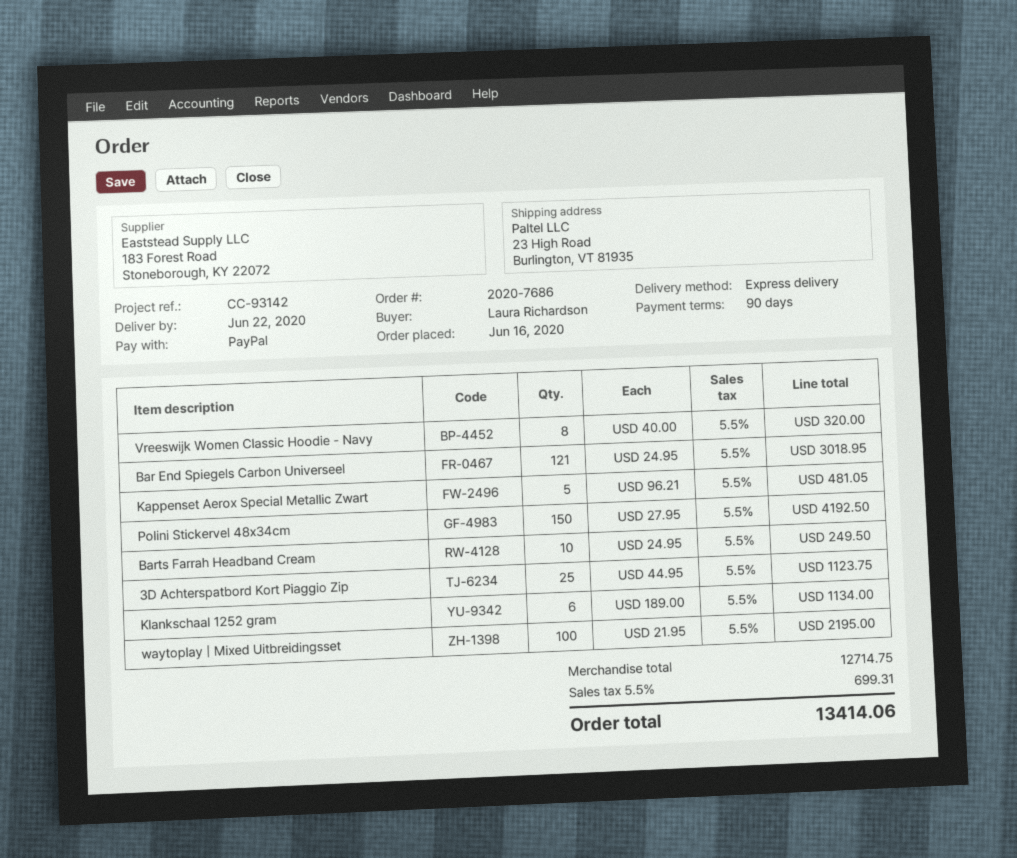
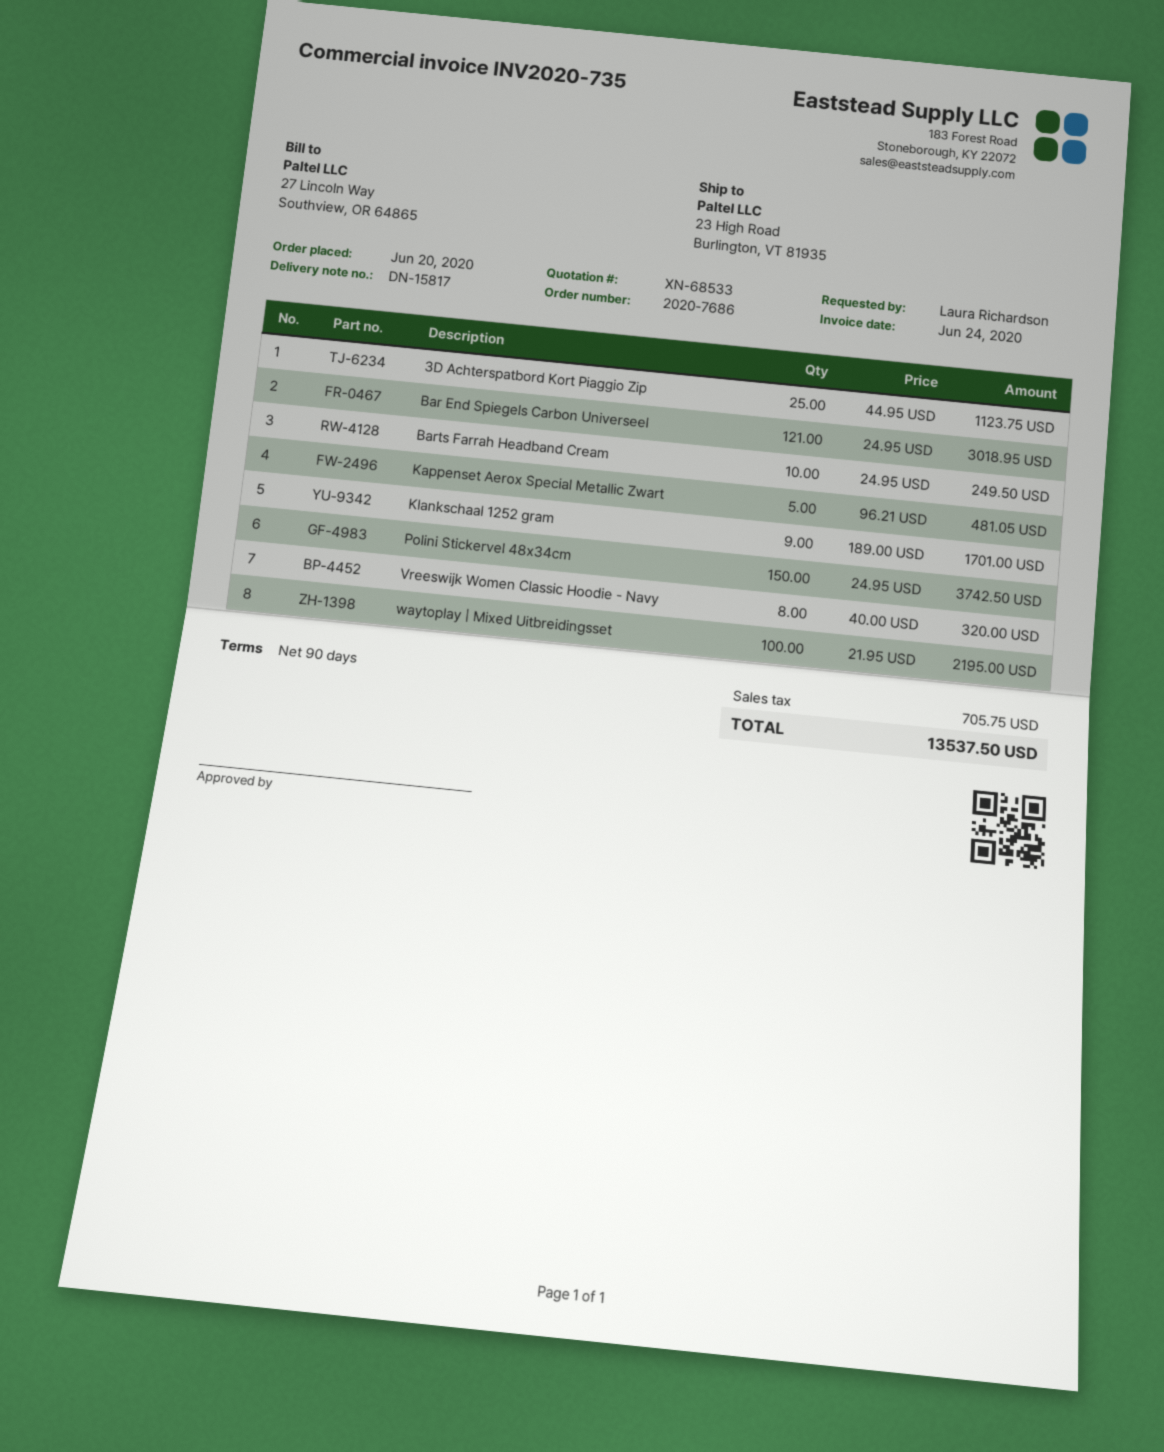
order date: 2020-06-16 -> 2020-06-20
Polini Stickervel 48x34cm: 150 x 27.95 = 4192.50 -> 150 x 24.95 = 3742.50
Klankschaal 1252 gram: 6 x 189.00 = 1134.00 -> 9 x 189.00 = 1701.00
tax: 699.31 -> 705.75
total: 13414.06 -> 13537.50

